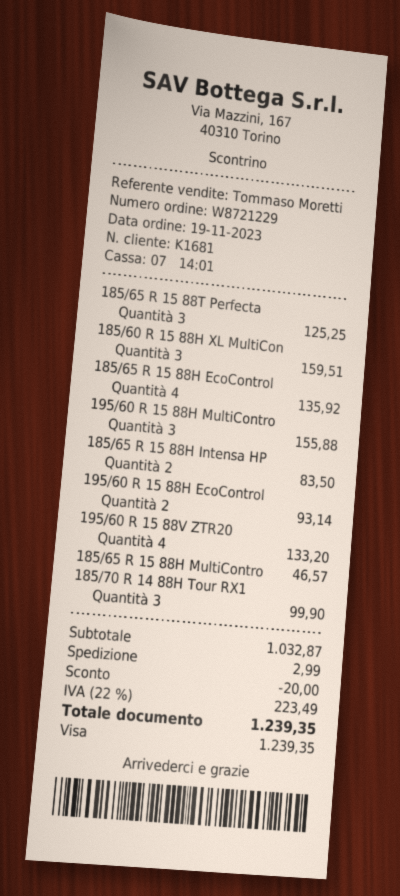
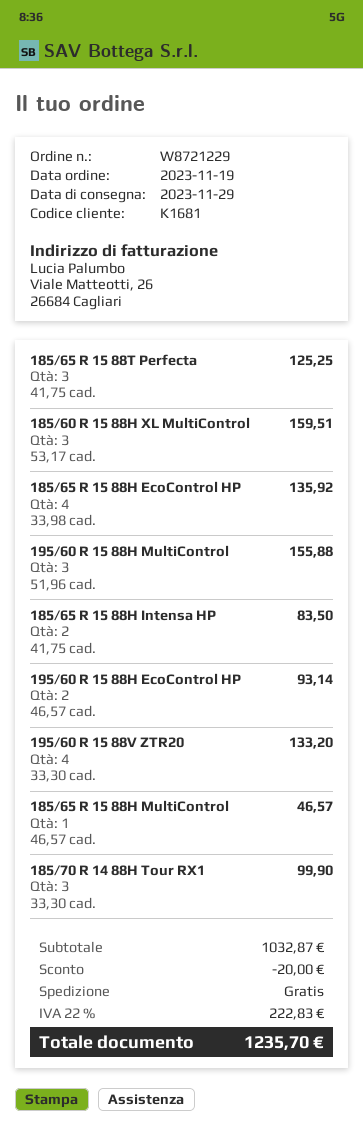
shipping: 2.99 -> 0.00
tax: 22% = 223.49 -> 22% = 222.83
total: 1239.35 -> 1235.70

